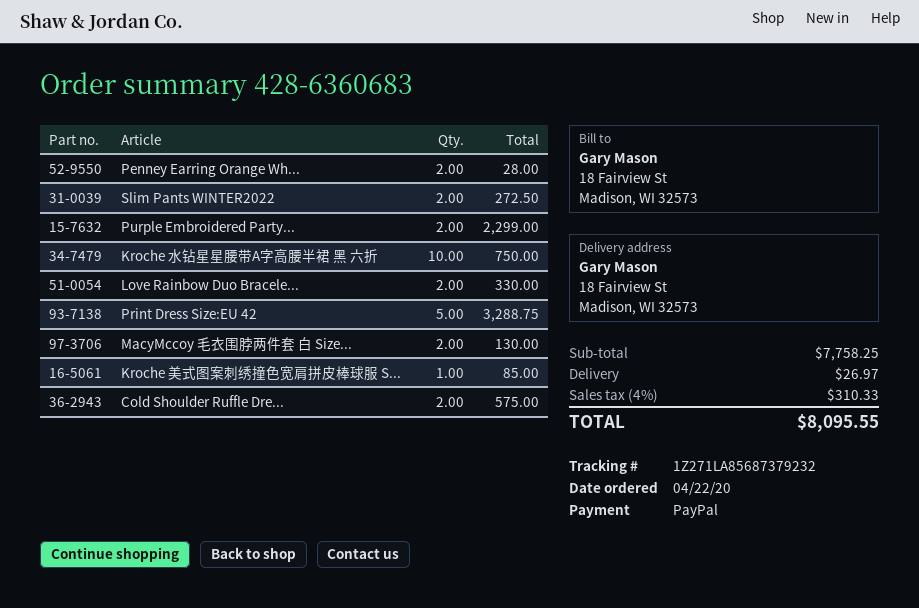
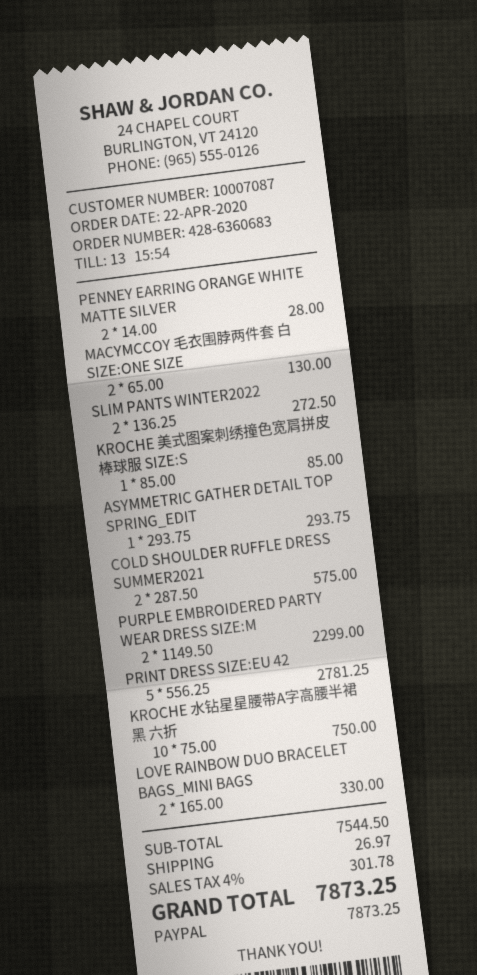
Print Dress Size:EU 42: 5 for 3288.75 -> 5 for 2781.25
ASYMMETRIC GATHER DETAIL TOP SPRING_EDIT: none -> 1 for 293.75
subtotal: 7758.25 -> 7544.50
tax: 4% = 310.33 -> 4% = 301.78
total: 8095.55 -> 7873.25

